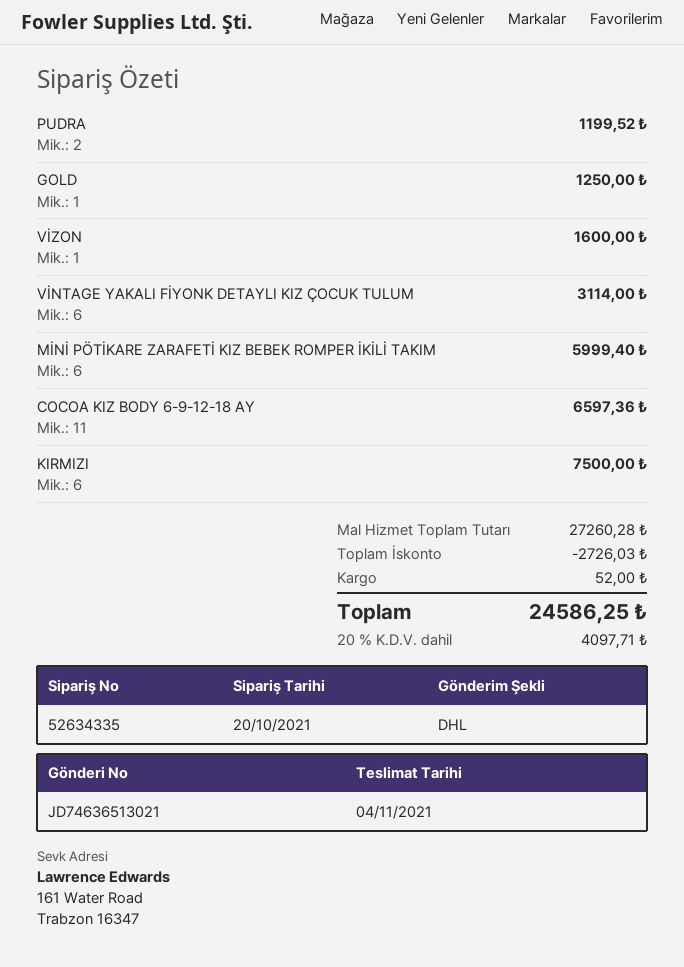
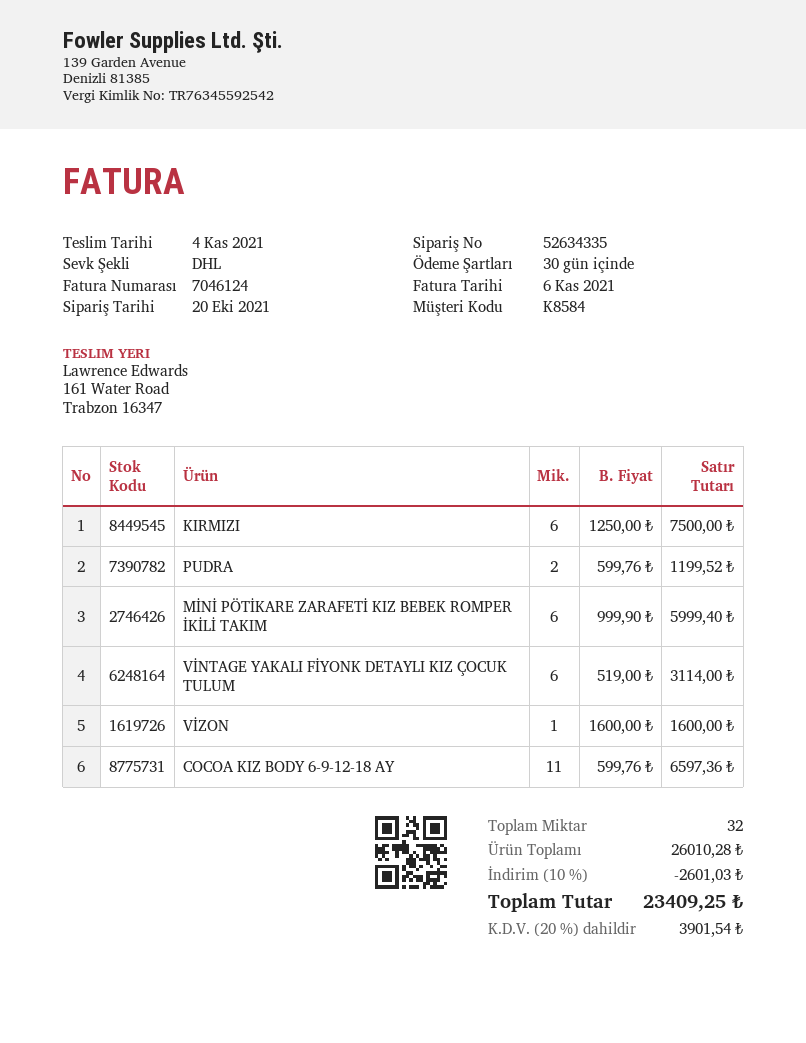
GOLD: 1 for 1250.00 -> none
subtotal: 27260.28 -> 26010.28
discount: 2726.03 -> 2601.03
shipping: 52.00 -> none
tax: 20% = 4097.71 -> 20% = 3901.54
total: 24586.25 -> 23409.25

